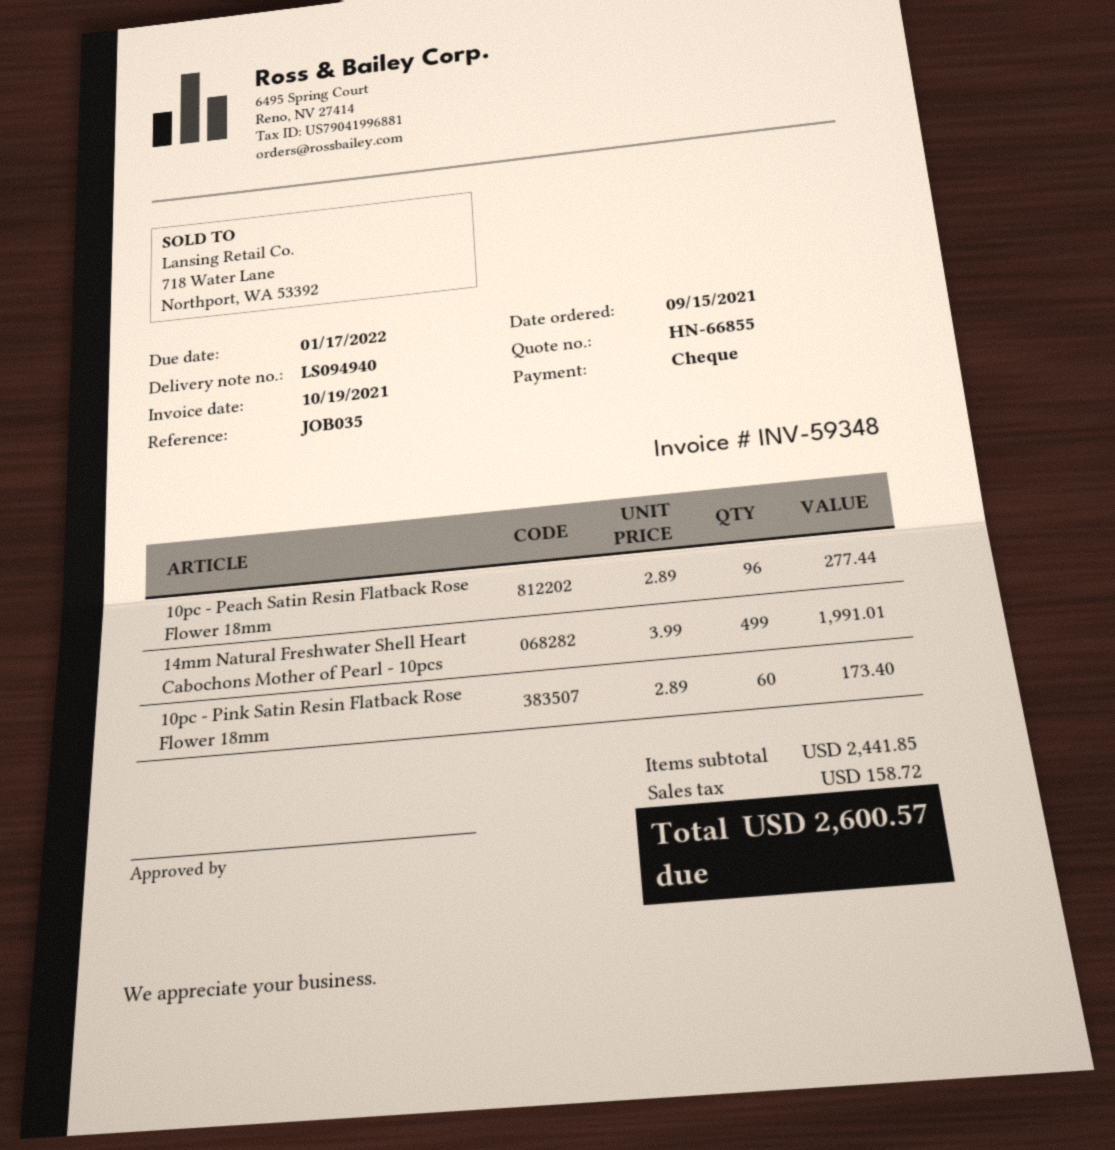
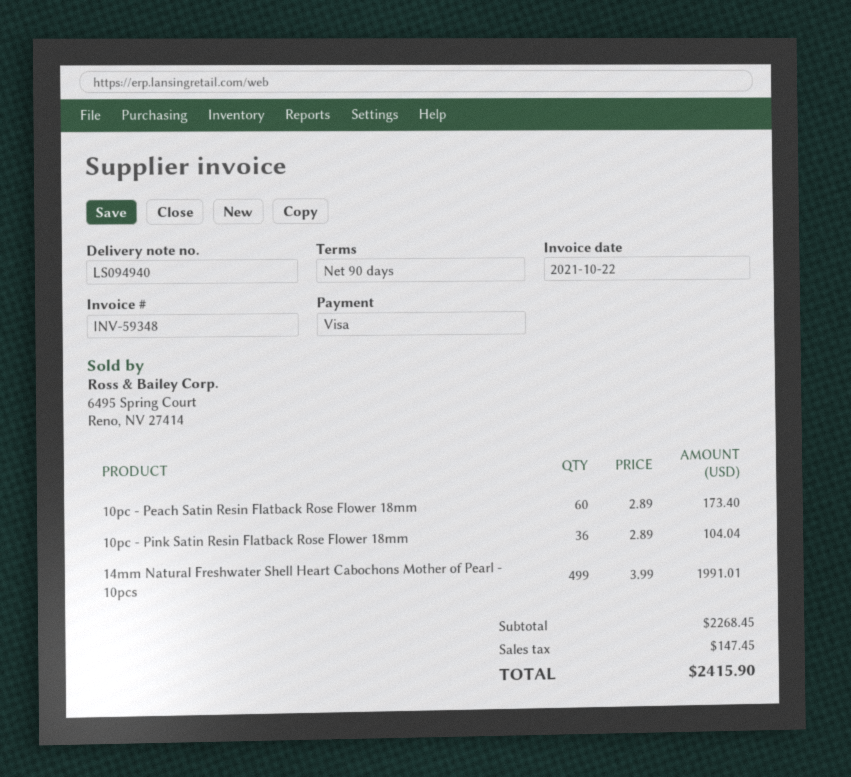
invoice date: 2021-10-19 -> 2021-10-22
payment method: cheque -> Visa
10pc - Peach Satin Resin Flatback Rose Flower 18mm: 96 x 2.89 = 277.44 -> 60 x 2.89 = 173.40
10pc - Pink Satin Resin Flatback Rose Flower 18mm: 60 x 2.89 = 173.40 -> 36 x 2.89 = 104.04
subtotal: 2441.85 -> 2268.45
tax: 158.72 -> 147.45
total: 2600.57 -> 2415.90

